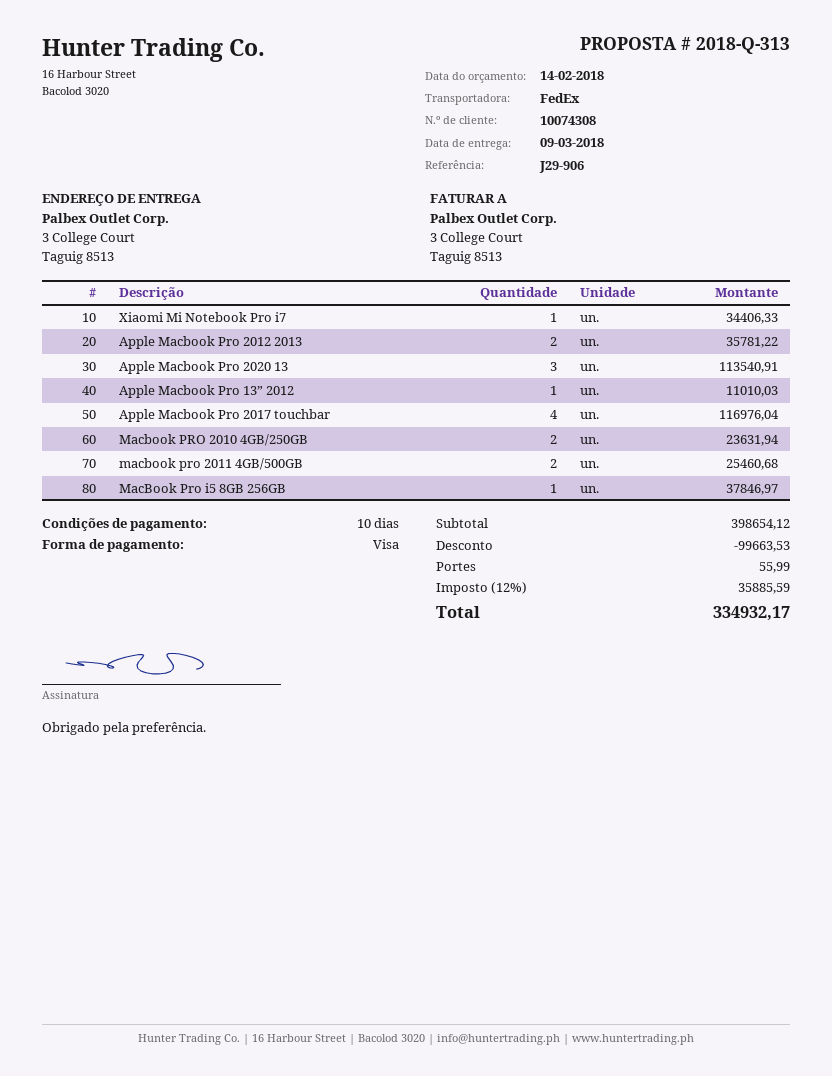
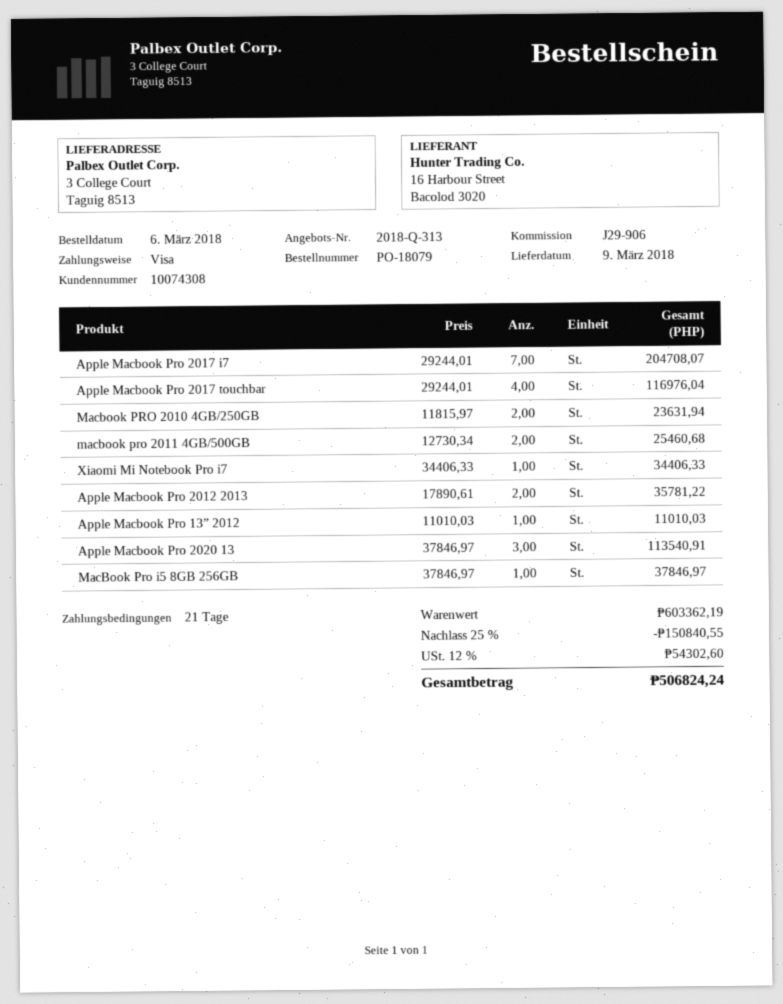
payment terms: 10 days -> 21 days
Apple Macbook Pro 2017 i7: none -> 7 for 204708.07
subtotal: 398654.12 -> 603362.19
discount: 99663.53 -> 150840.55
shipping: 55.99 -> none
tax: 12% = 35885.59 -> 12% = 54302.60
total: 334932.17 -> 506824.24

